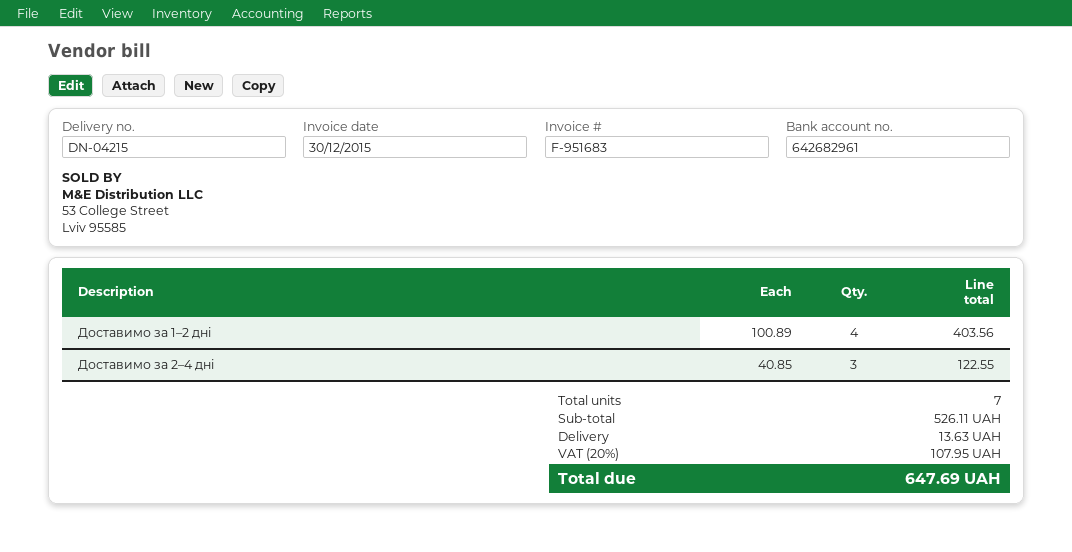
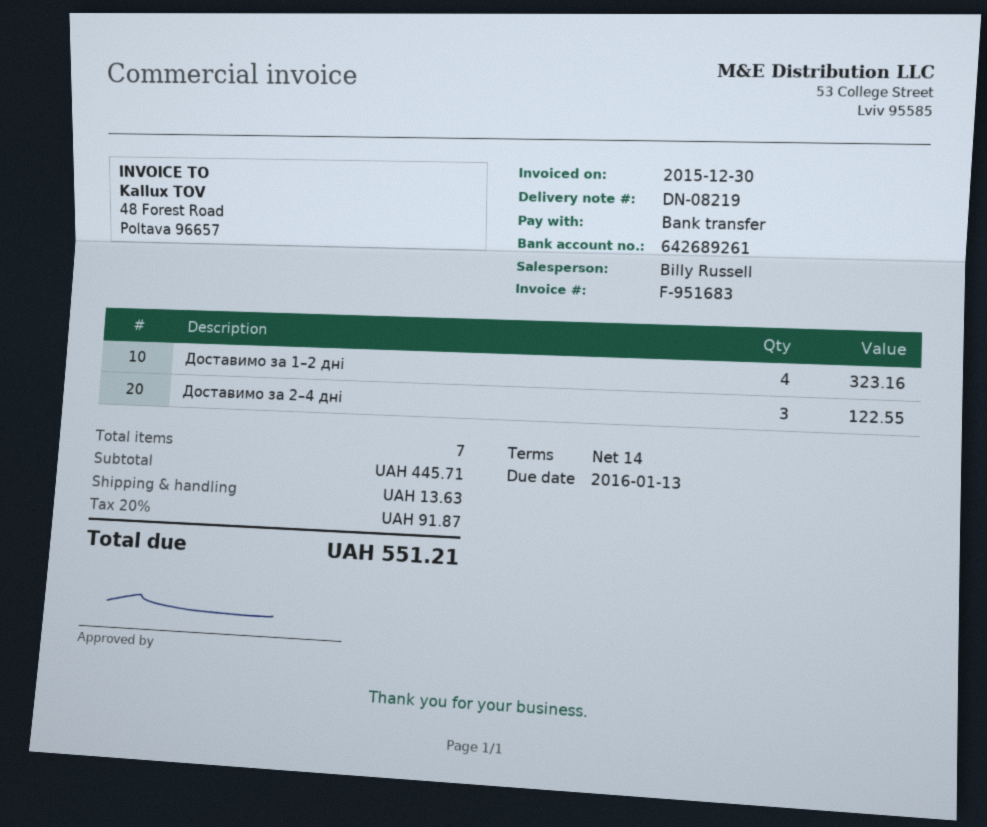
delivery note number: DN-04215 -> DN-08219
bank account: 642682961 -> 642689261
Доставимо за 1–2 дні: 4 for 403.56 -> 4 for 323.16
subtotal: 526.11 -> 445.71
tax: 20% = 107.95 -> 20% = 91.87
total: 647.69 -> 551.21

